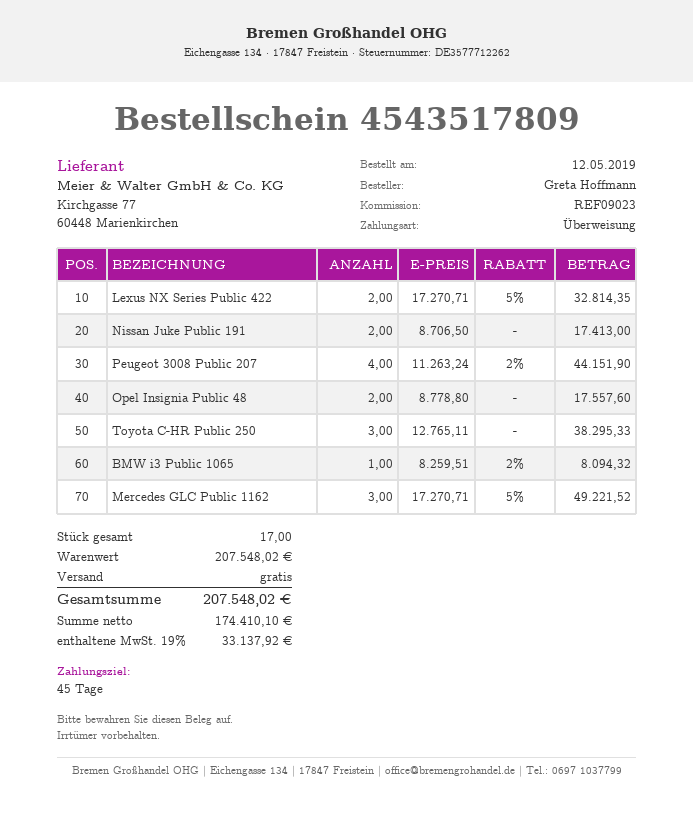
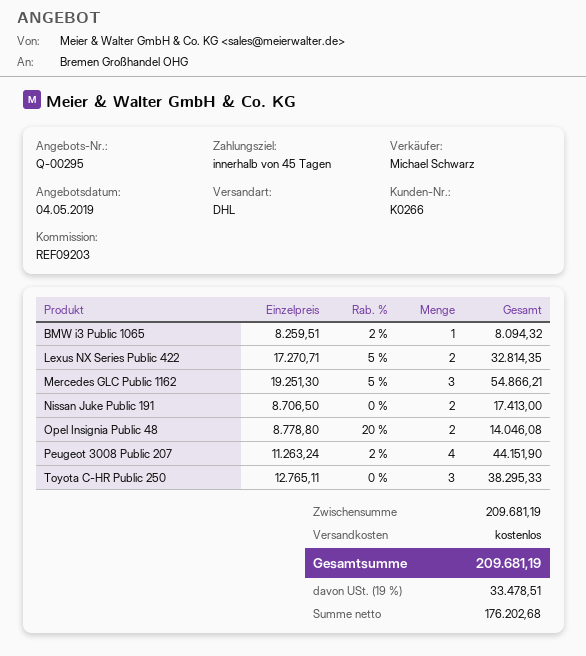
reference: REF09023 -> REF09203
Opel Insignia Public 48: 2 x 8778.80 = 17557.60 -> 2 x 8778.80 - 20% = 14046.08
Mercedes GLC Public 1162: 3 x 17270.71 - 5% = 49221.52 -> 3 x 19251.30 - 5% = 54866.21
subtotal: 207548.02 -> 209681.19
net: 174410.10 -> 176202.68
tax: 19% = 33137.92 -> 19% = 33478.51
total: 207548.02 -> 209681.19

